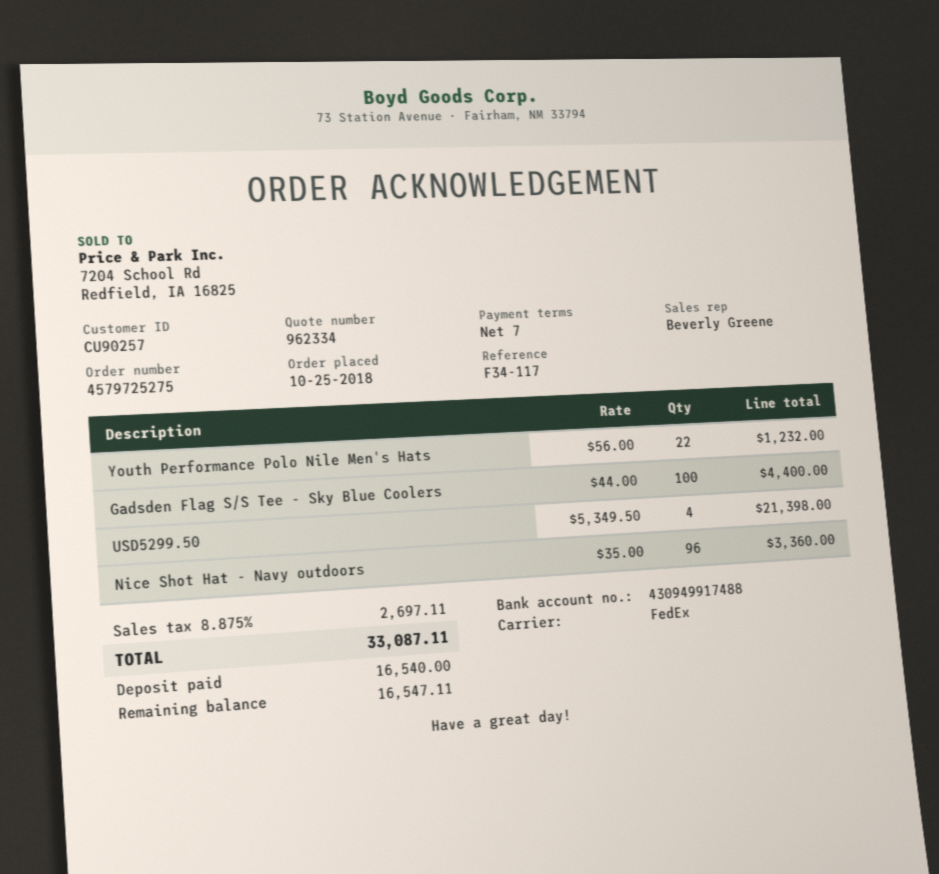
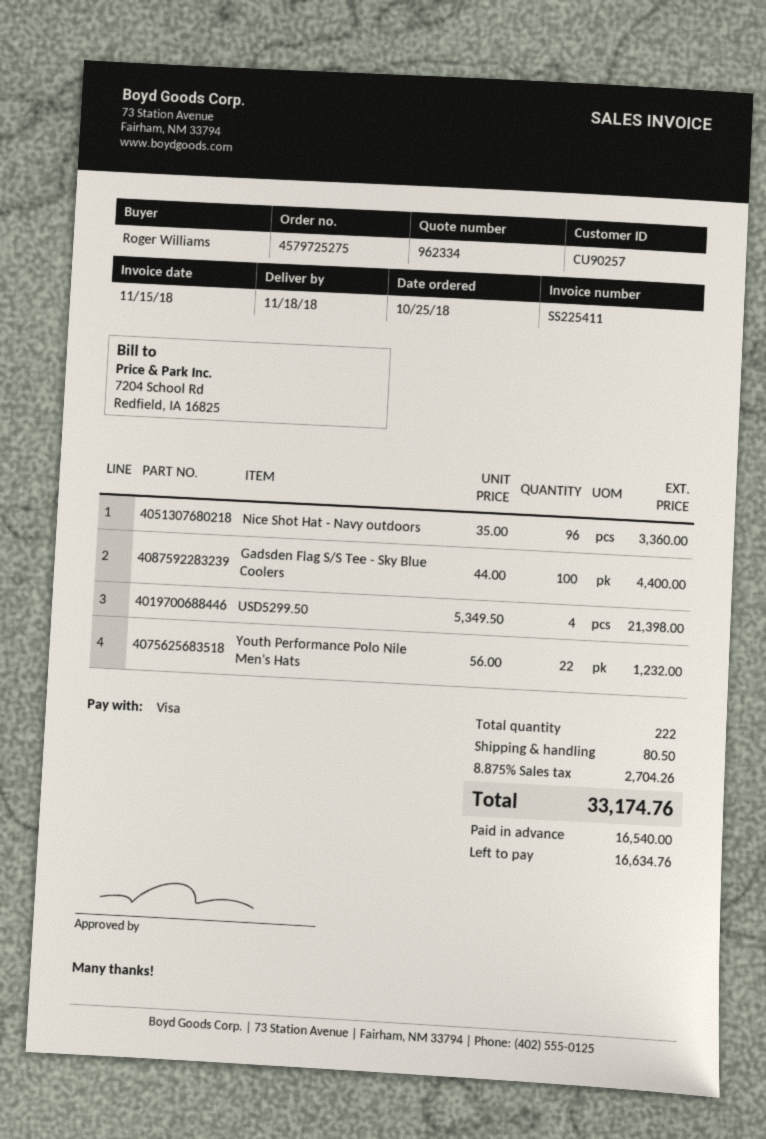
shipping: none -> 80.50
tax: 8.875% = 2697.11 -> 8.875% = 2704.26
total: 33087.11 -> 33174.76
balance: 16547.11 -> 16634.76

